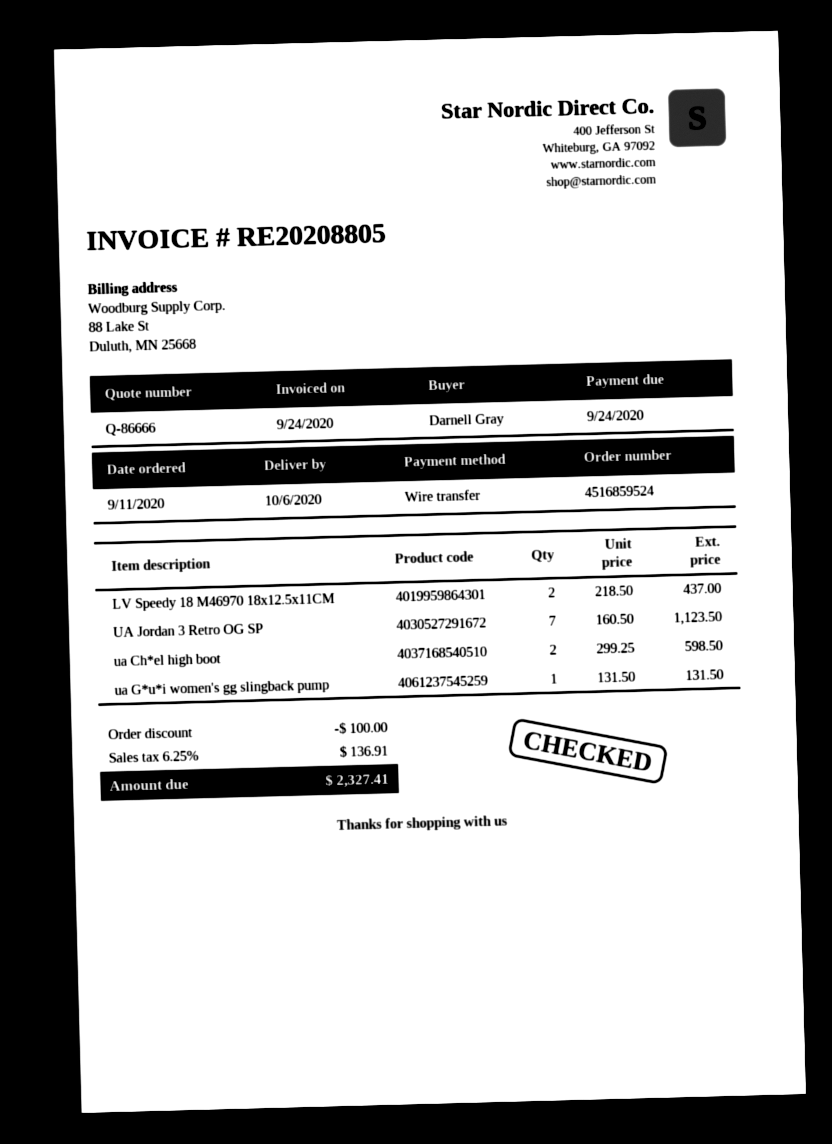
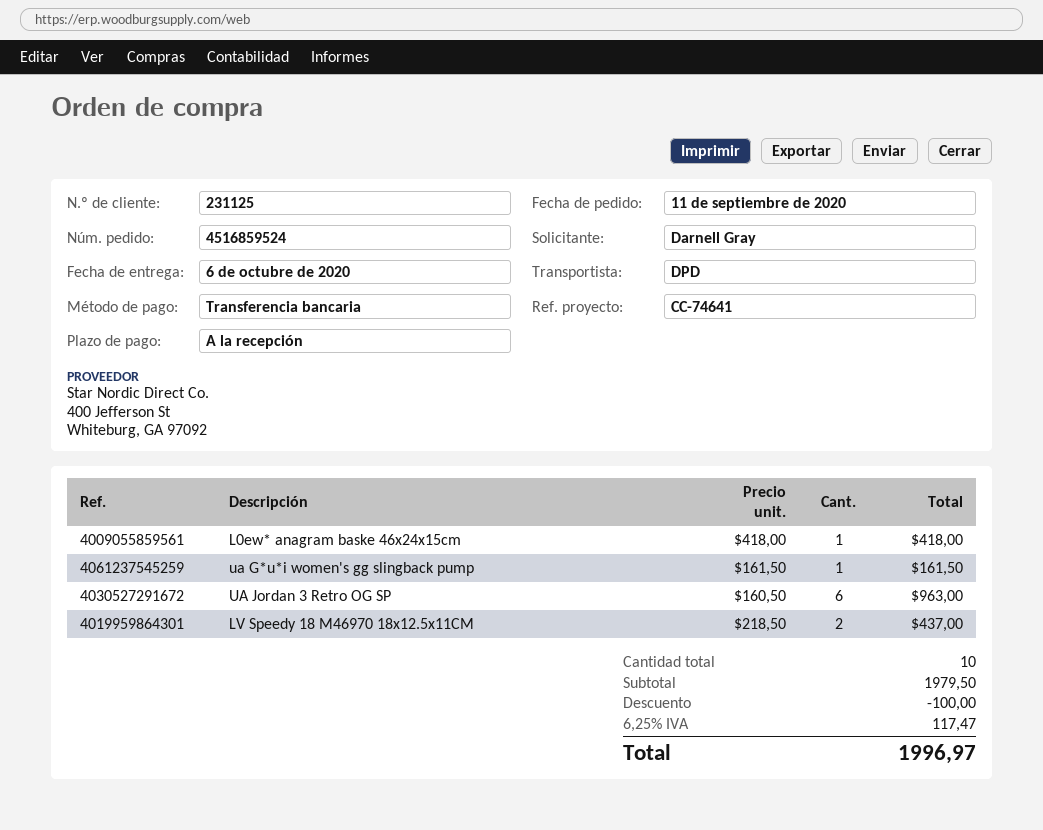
UA Jordan 3 Retro OG SP: 7 x 160.50 = 1123.50 -> 6 x 160.50 = 963.00
ua Ch*el high boot: 2 x 299.25 = 598.50 -> none
ua G*u*i women's gg slingback pump: 1 x 131.50 = 131.50 -> 1 x 161.50 = 161.50
L0ew* anagram baske 46x24x15cm: none -> 1 x 418.00 = 418.00
tax: 6.25% = 136.91 -> 6.25% = 117.47
total: 2327.41 -> 1996.97

